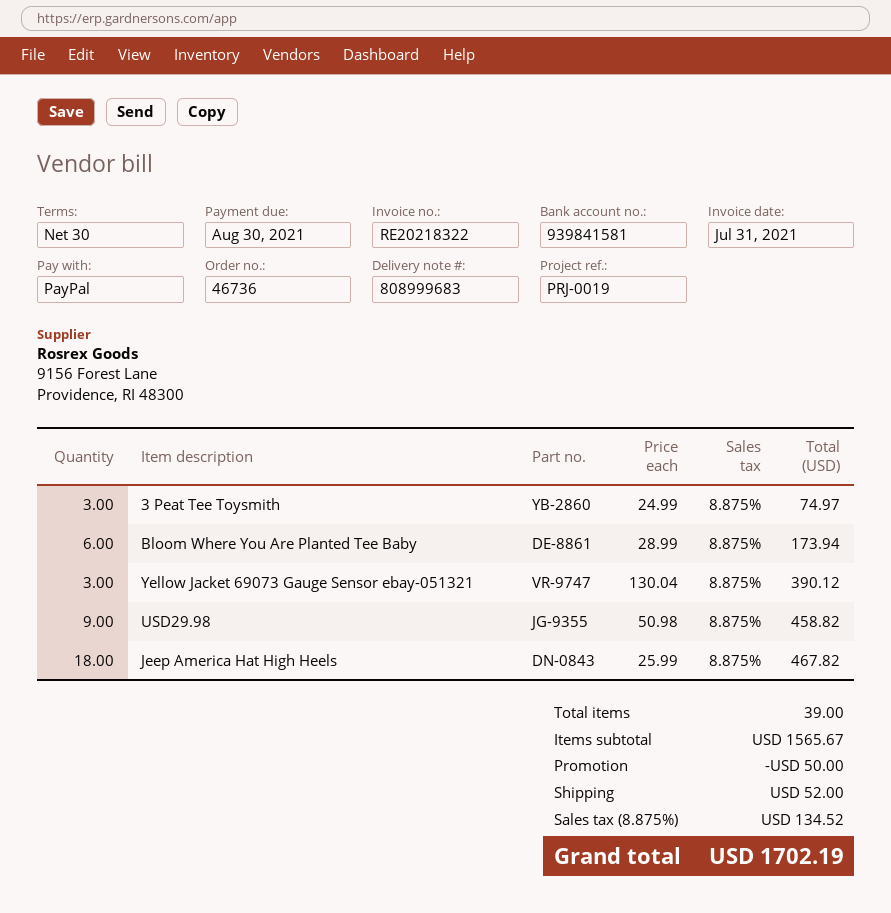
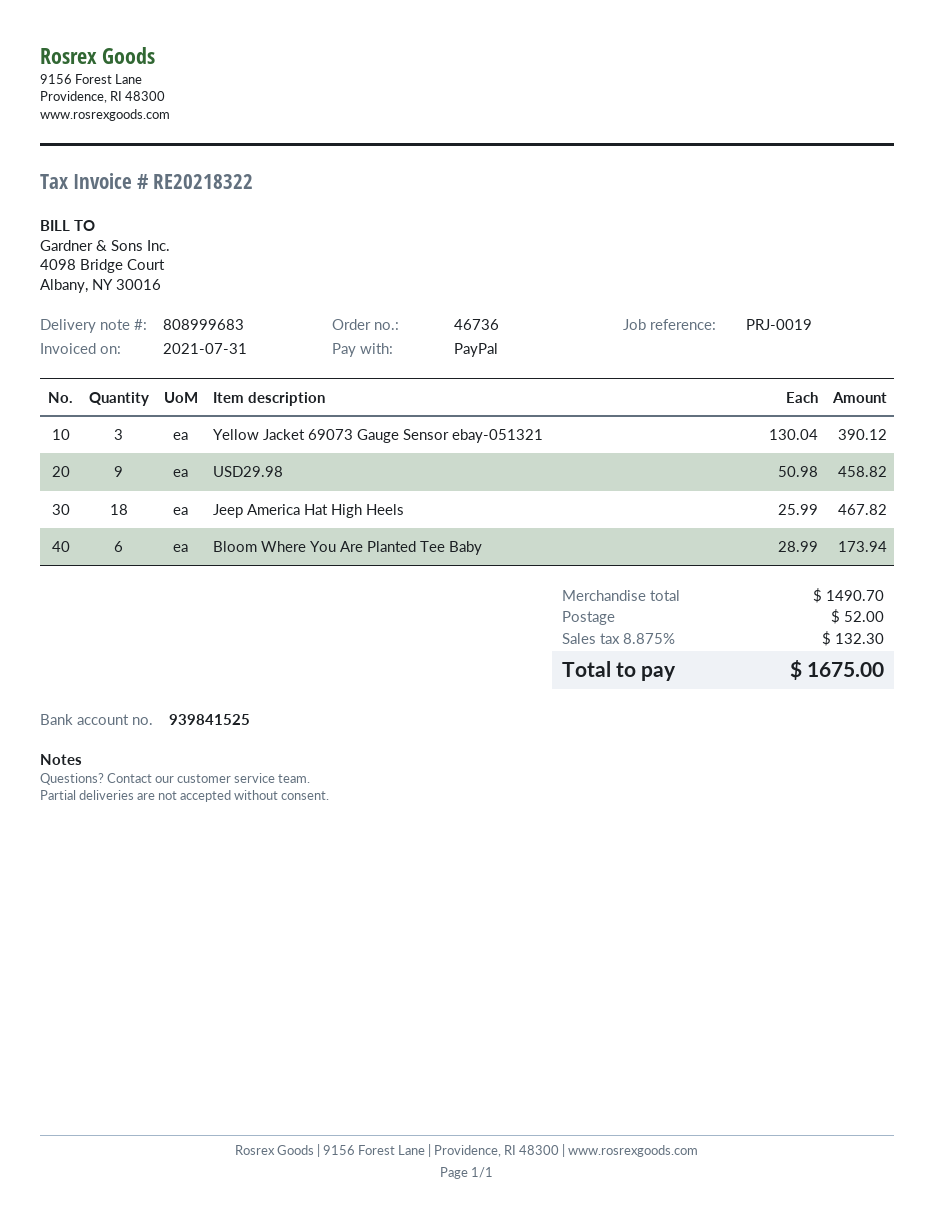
bank account: 939841581 -> 939841525
3 Peat Tee Toysmith: 3 x 24.99 = 74.97 -> none
subtotal: 1565.67 -> 1490.70
discount: 50.00 -> none
tax: 8.875% = 134.52 -> 8.875% = 132.30
total: 1702.19 -> 1675.00

